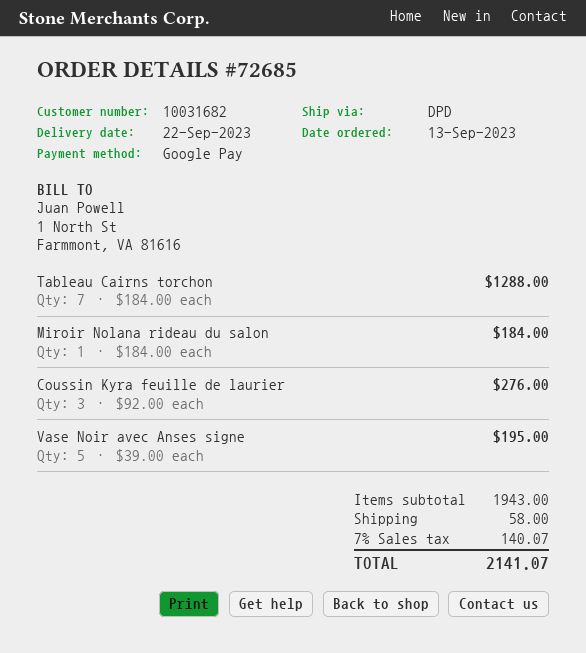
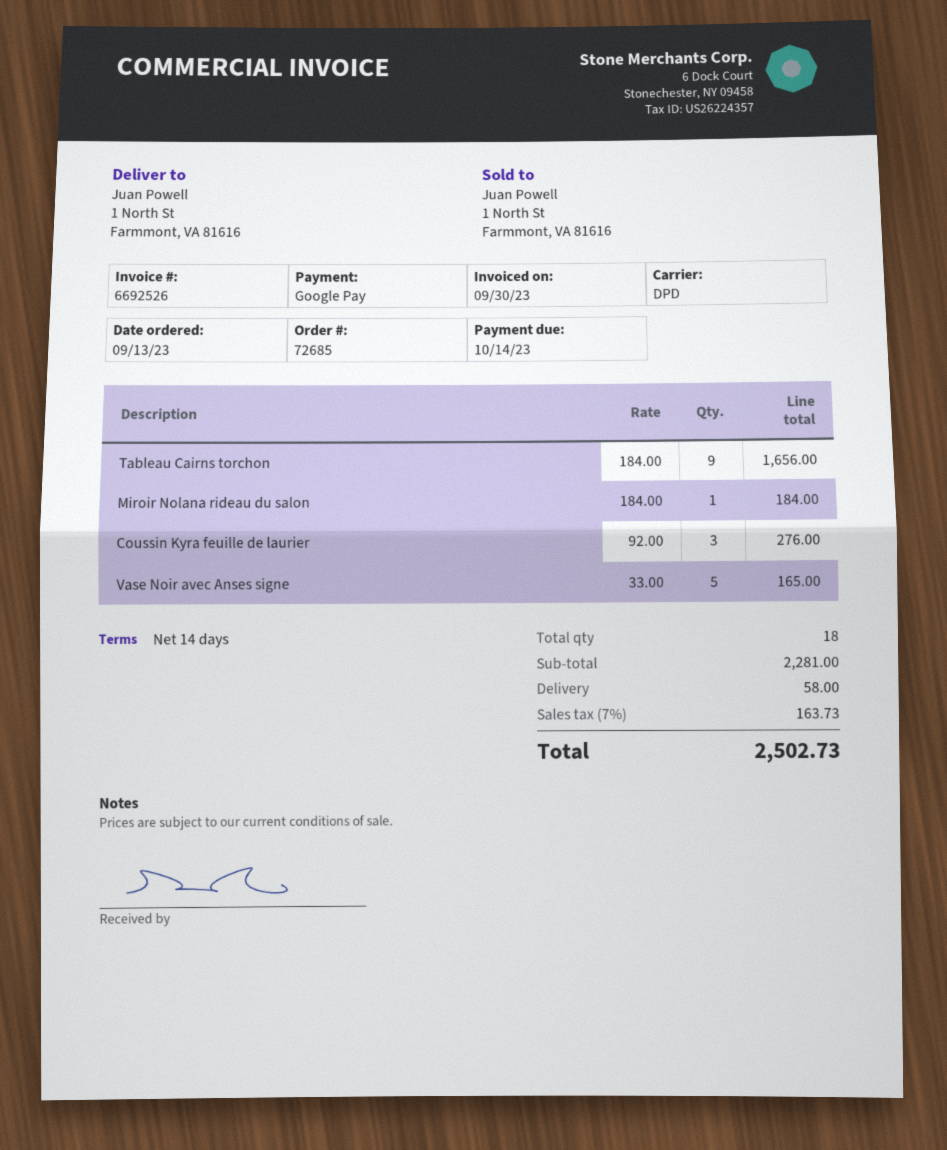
Tableau Cairns torchon: 7 x 184.00 = 1288.00 -> 9 x 184.00 = 1656.00
Vase Noir avec Anses signe: 5 x 39.00 = 195.00 -> 5 x 33.00 = 165.00
subtotal: 1943.00 -> 2281.00
tax: 7% = 140.07 -> 7% = 163.73
total: 2141.07 -> 2502.73

